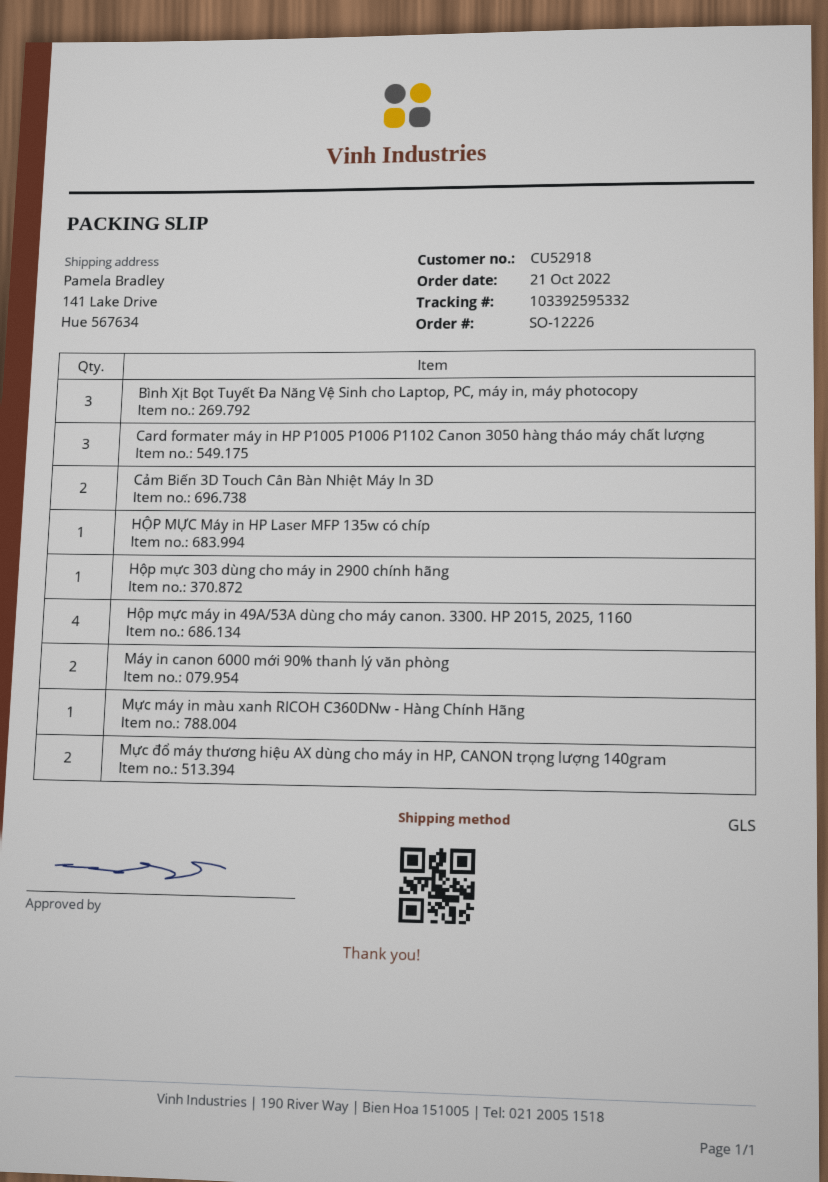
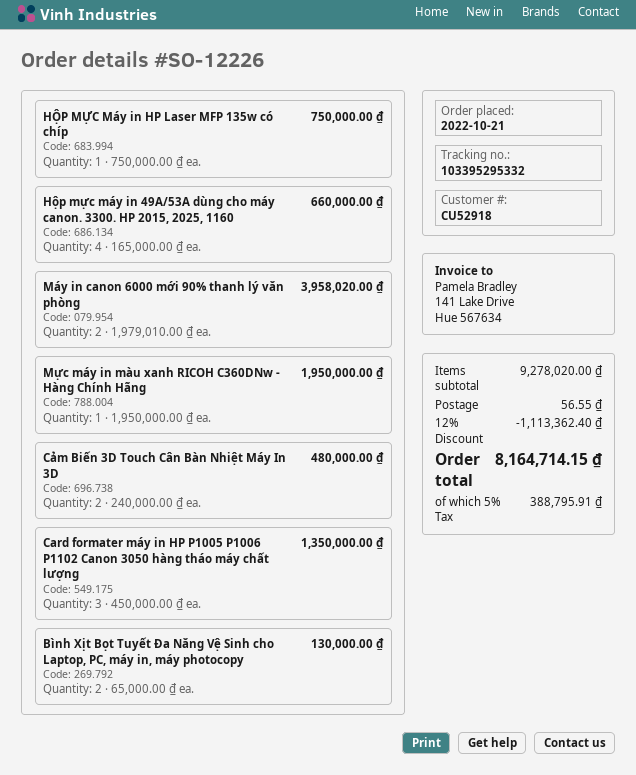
tracking number: 103392595332 -> 103395295332
Bình Xịt Bọt Tuyết Đa Năng Vệ Sinh cho Laptop, PC, máy in, máy photocopy: 3 -> 2
Hộp mực 303 dùng cho máy in 2900 chính hãng: 1 -> none
Mực đổ máy thương hiệu AX dùng cho máy in HP, CANON trọng lượng 140gram: 2 -> none

